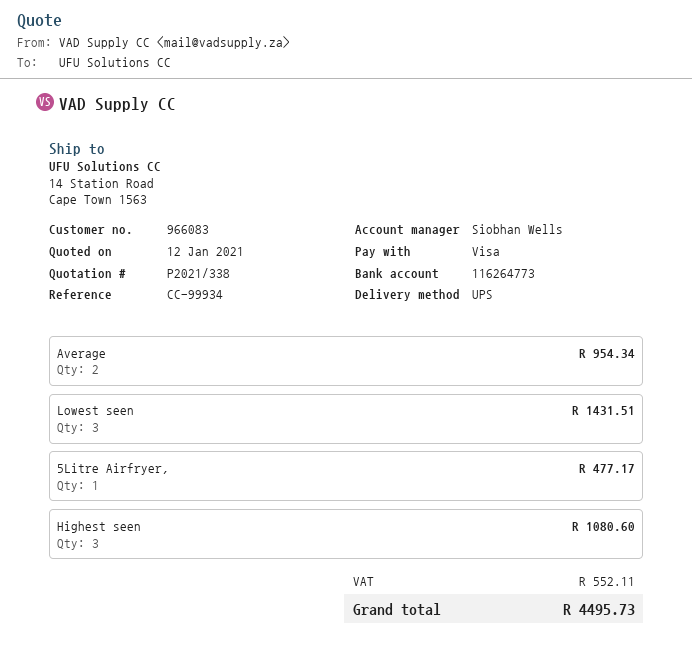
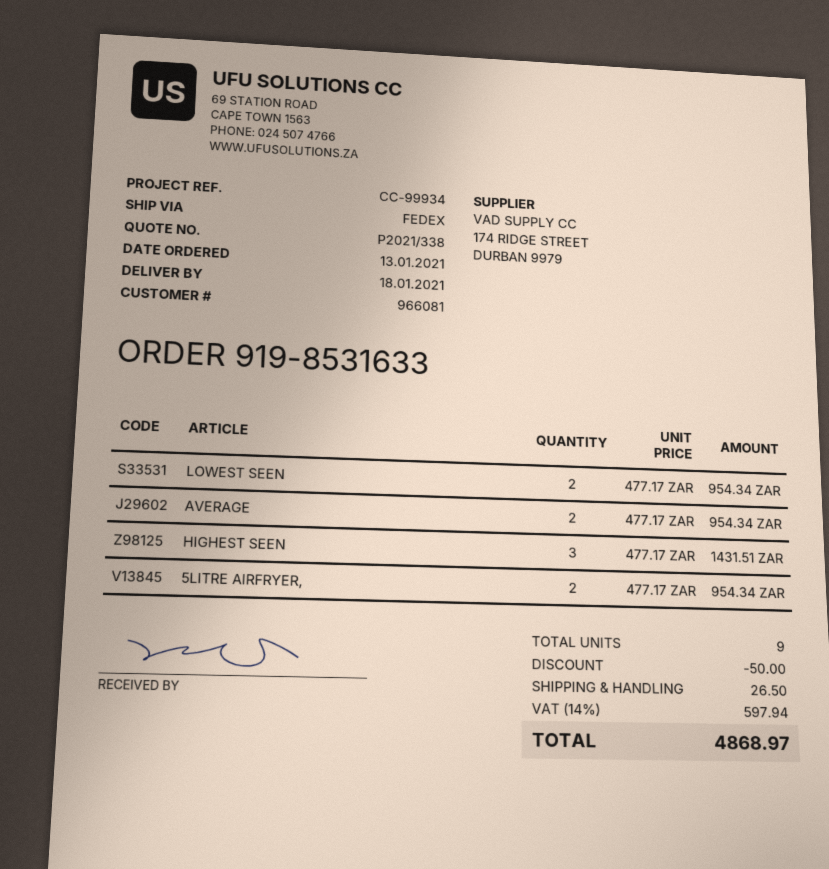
customer number: 966083 -> 966081
shipping method: UPS -> FedEx
Lowest seen: 3 for 1431.51 -> 2 for 954.34
5Litre Airfryer,: 1 for 477.17 -> 2 for 954.34
Highest seen: 3 for 1080.60 -> 3 for 1431.51
discount: none -> 50.00
shipping: none -> 26.50
tax: 552.11 -> 597.94
total: 4495.73 -> 4868.97

